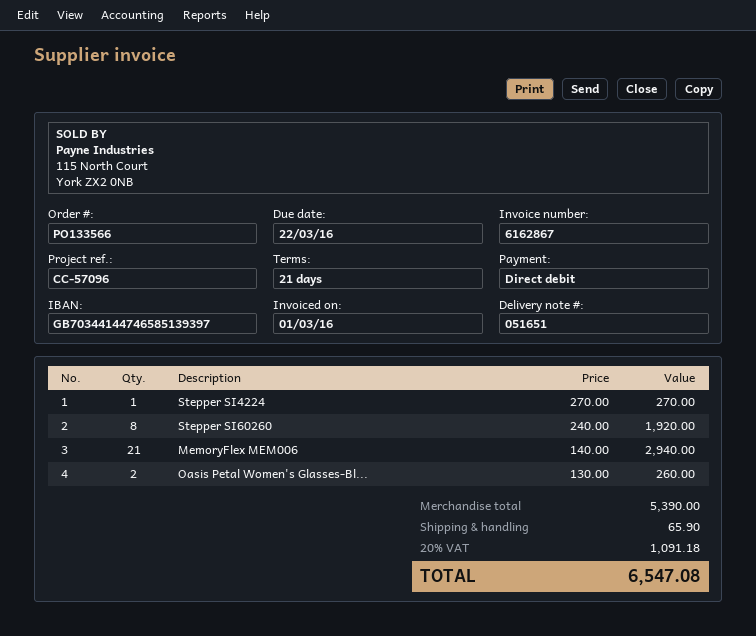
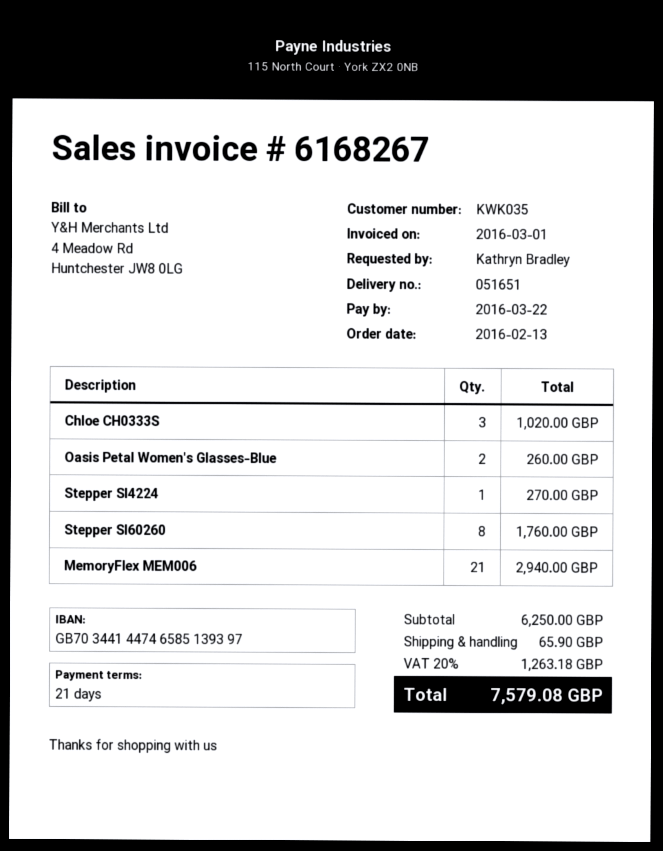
invoice number: 6162867 -> 6168267
Stepper SI60260: 8 for 1920.00 -> 8 for 1760.00
Chloe CH0333S: none -> 3 for 1020.00
subtotal: 5390.00 -> 6250.00
tax: 20% = 1091.18 -> 20% = 1263.18
total: 6547.08 -> 7579.08

